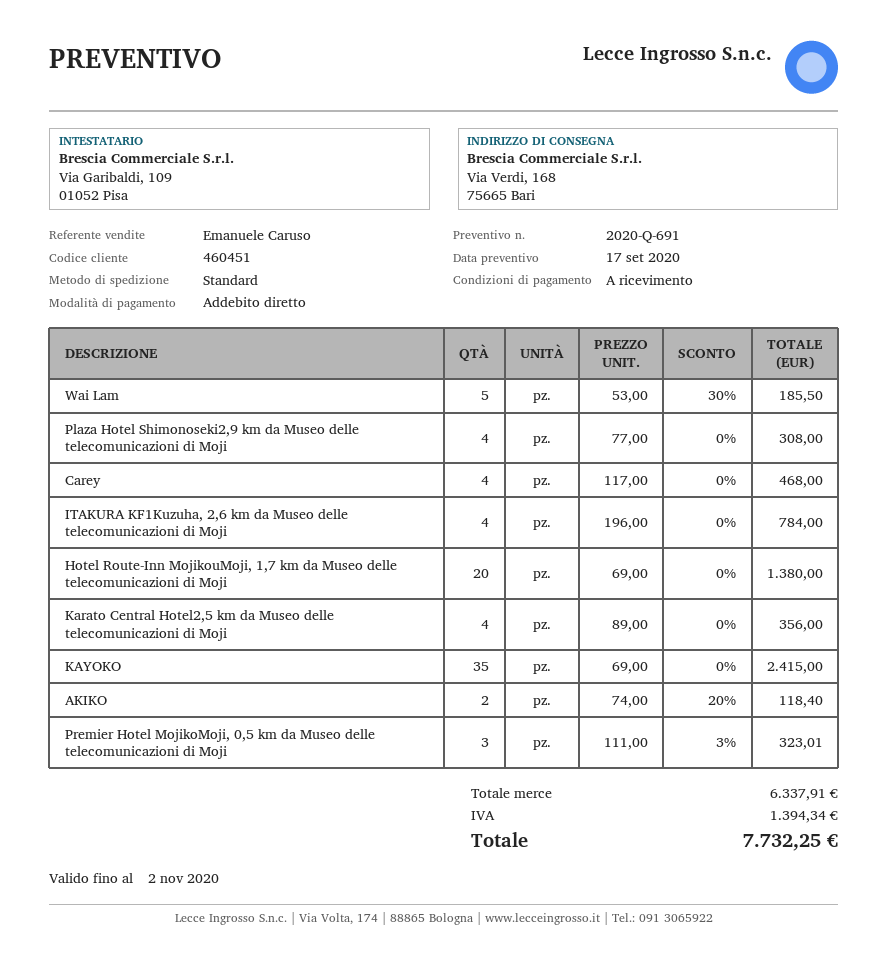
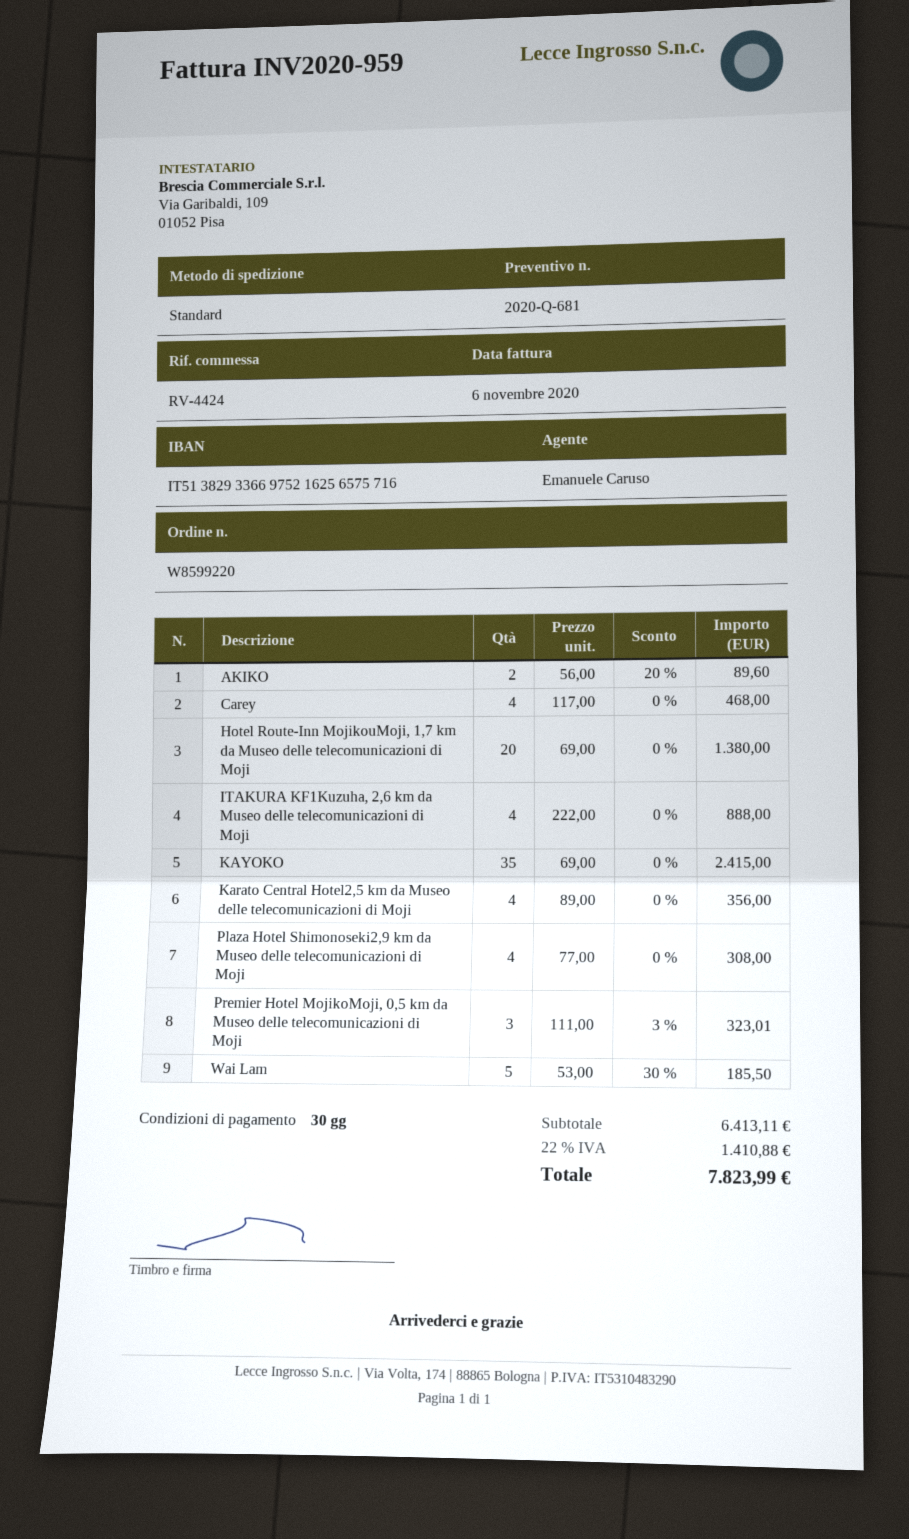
quote number: 2020-Q-691 -> 2020-Q-681
payment terms: on receipt -> 30 days
ITAKURA KF1Kuzuha, 2,6 km da Museo delle telecomunicazioni di Moji: 4 x 196.00 = 784.00 -> 4 x 222.00 = 888.00
AKIKO: 2 x 74.00 - 20% = 118.40 -> 2 x 56.00 - 20% = 89.60
subtotal: 6337.91 -> 6413.11
tax: 1394.34 -> 1410.88
total: 7732.25 -> 7823.99

